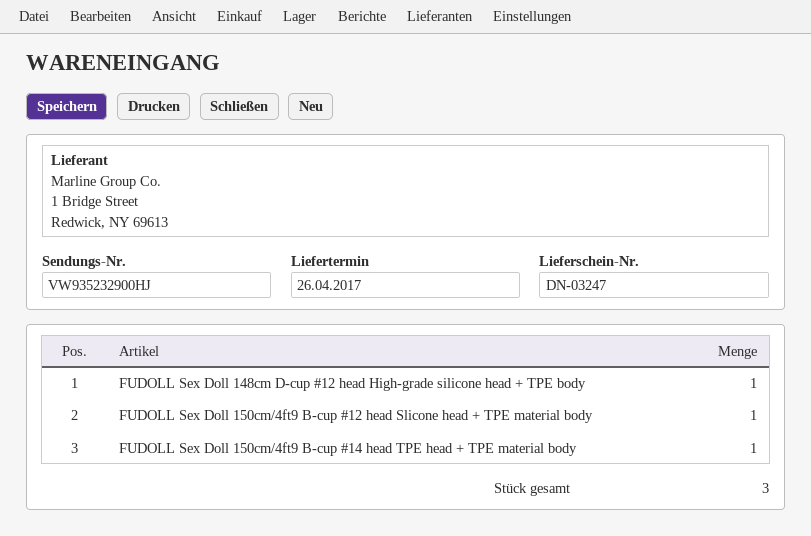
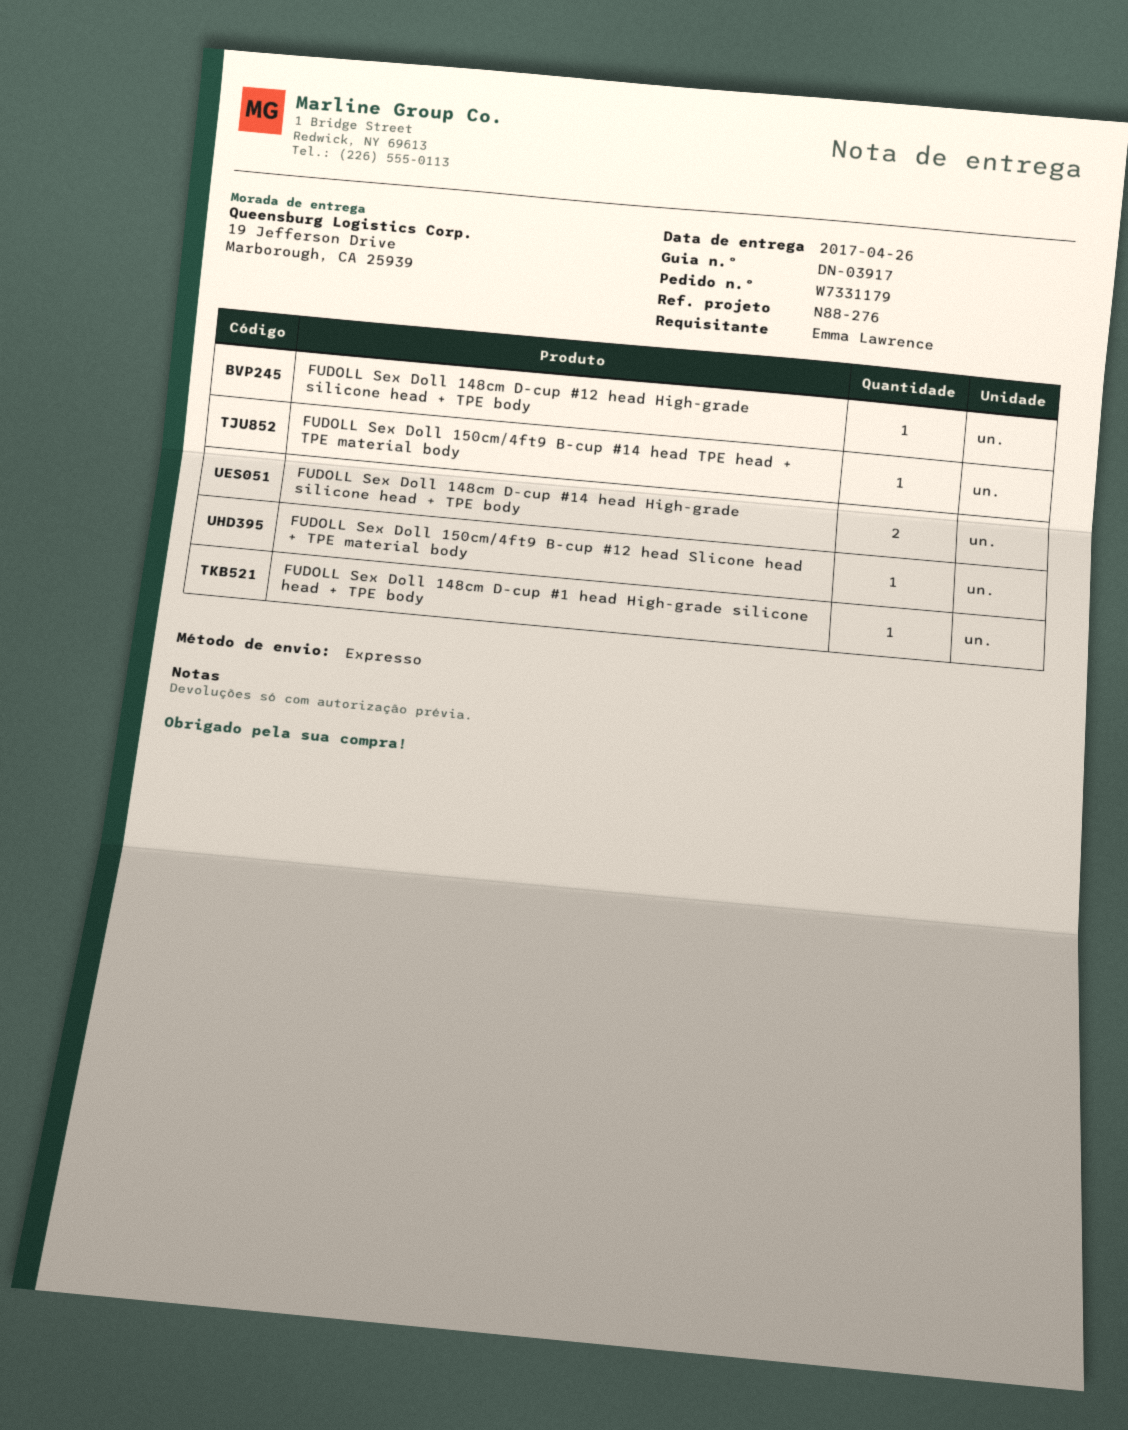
delivery note number: DN-03247 -> DN-03917
FUDOLL Sex Doll 148cm D-cup #14 head High-grade silicone head + TPE body: none -> 2
FUDOLL Sex Doll 148cm D-cup #1 head High-grade silicone head + TPE body: none -> 1

